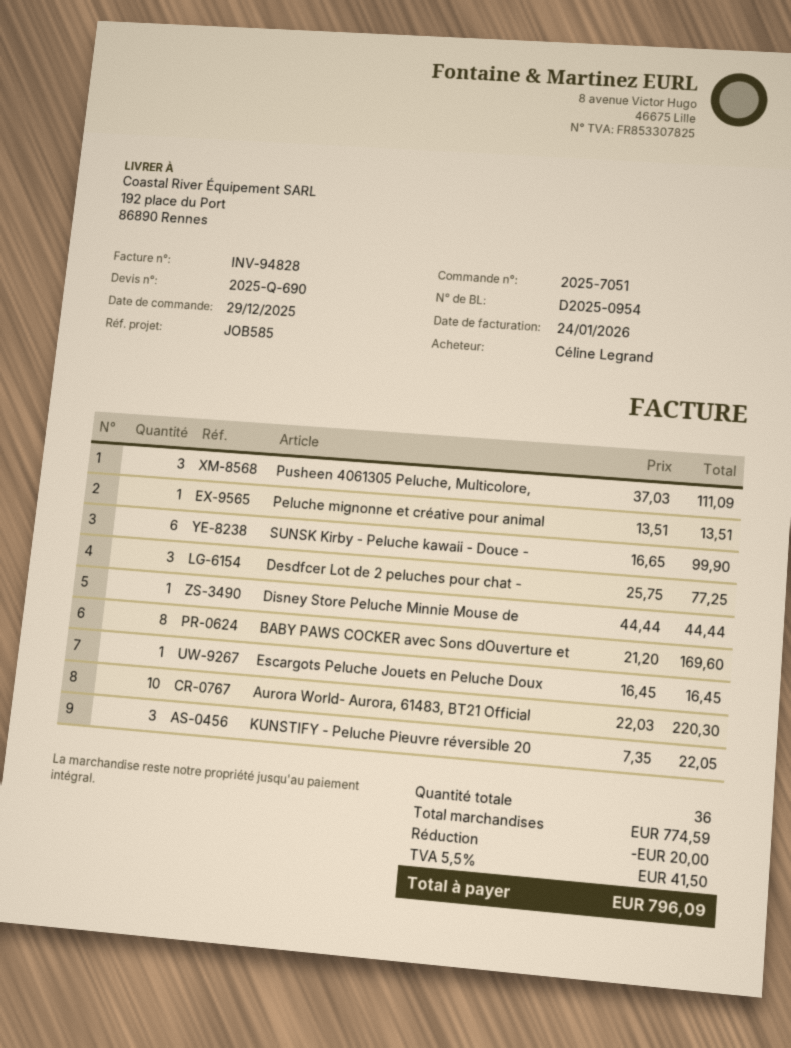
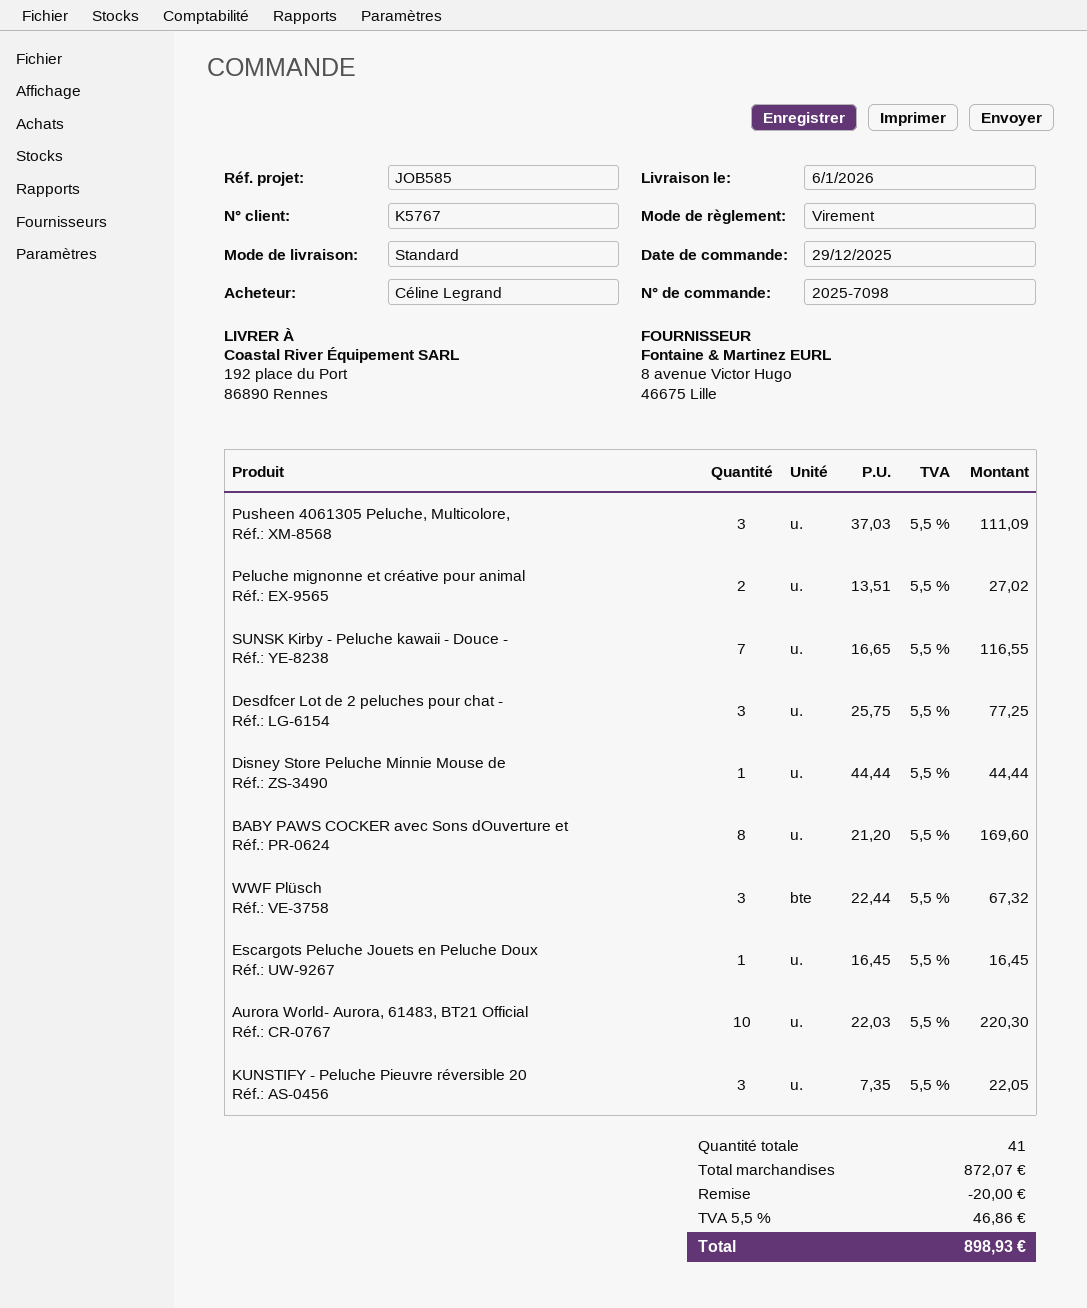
order number: 2025-7051 -> 2025-7098
Peluche mignonne et créative pour animal: 1 x 13.51 = 13.51 -> 2 x 13.51 = 27.02
SUNSK Kirby - Peluche kawaii - Douce -: 6 x 16.65 = 99.90 -> 7 x 16.65 = 116.55
WWF Plüsch: none -> 3 x 22.44 = 67.32
total quantity: 36 -> 41
subtotal: 774.59 -> 872.07
tax: 5.5% = 41.50 -> 5.5% = 46.86
total: 796.09 -> 898.93

